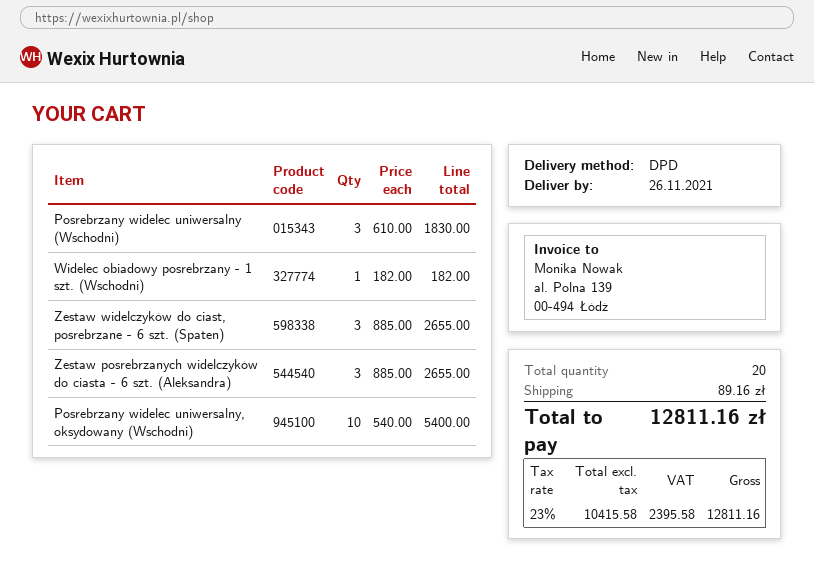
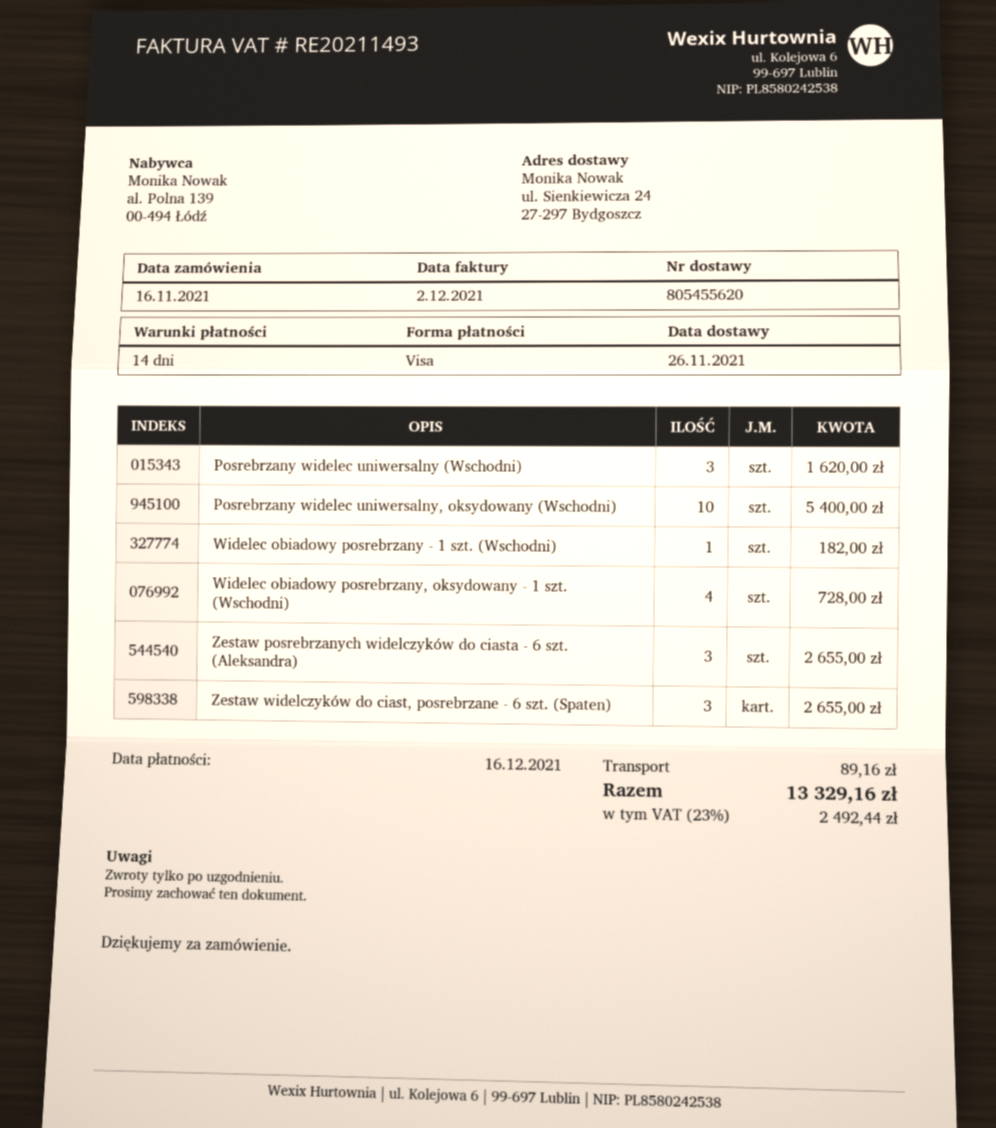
Posrebrzany widelec uniwersalny (Wschodni): 3 for 1830.00 -> 3 for 1620.00
Widelec obiadowy posrebrzany, oksydowany - 1 szt. (Wschodni): none -> 4 for 728.00
tax: 23% = 2395.58 -> 23% = 2492.44
total: 12811.16 -> 13329.16

